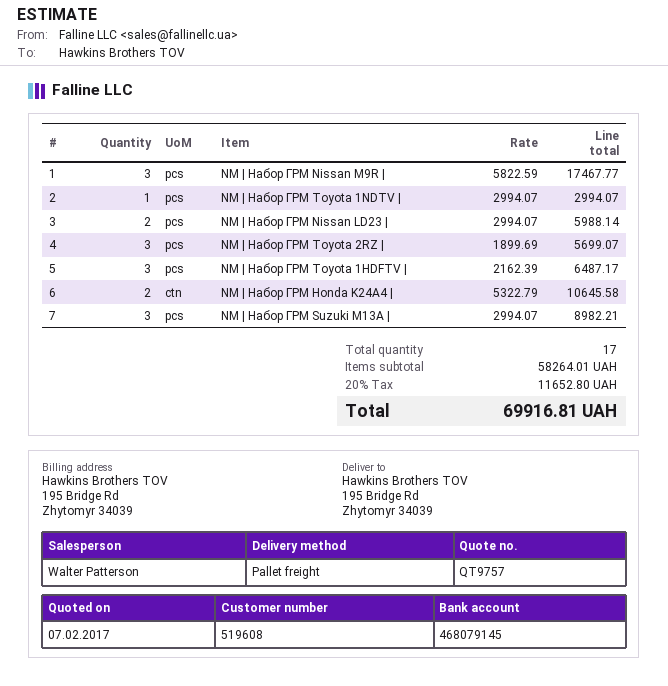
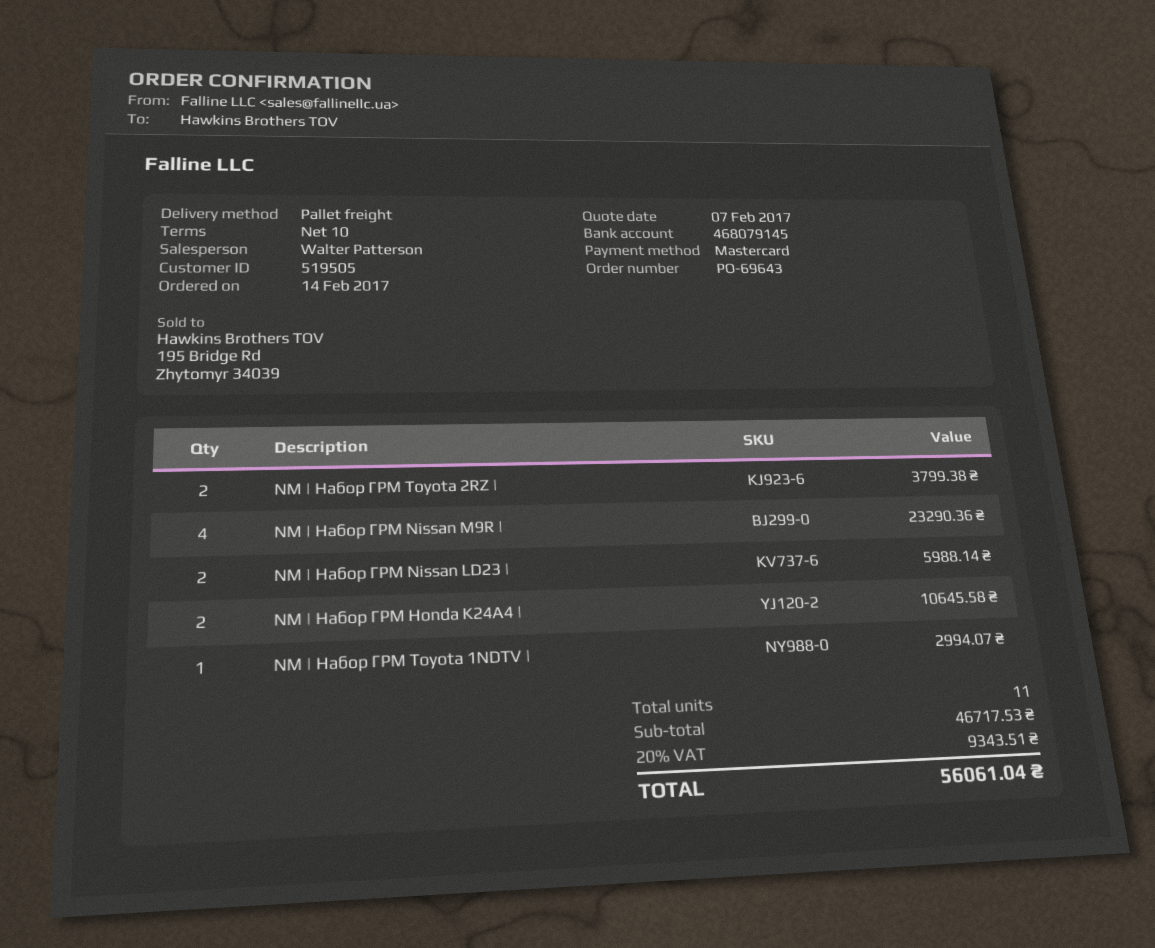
customer number: 519608 -> 519505
NM | Набор ГРМ Nissan M9R |: 3 for 17467.77 -> 4 for 23290.36
NM | Набор ГРМ Toyota 2RZ |: 3 for 5699.07 -> 2 for 3799.38
NM | Набор ГРМ Toyota 1HDFTV |: 3 for 6487.17 -> none
NM | Набор ГРМ Suzuki M13A |: 3 for 8982.21 -> none
total quantity: 17 -> 11
subtotal: 58264.01 -> 46717.53
tax: 20% = 11652.80 -> 20% = 9343.51
total: 69916.81 -> 56061.04

